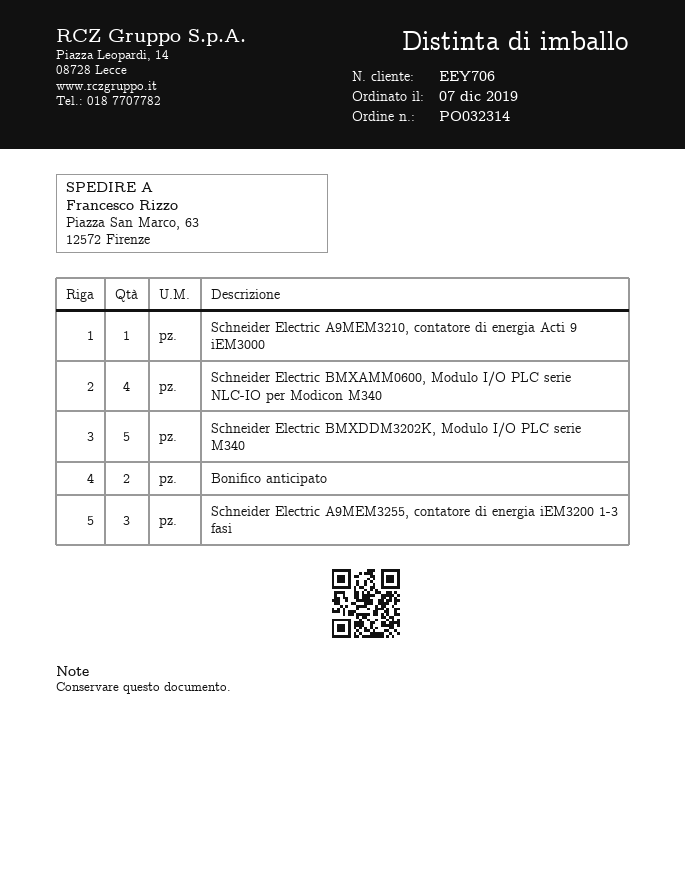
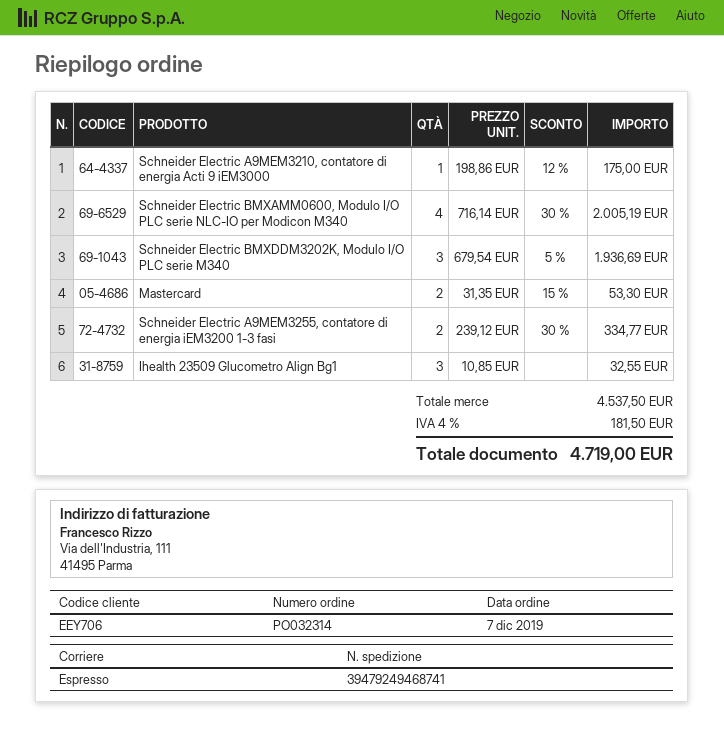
Schneider Electric BMXDDM3202K, Modulo I/O PLC serie M340: 5 -> 3
Bonifico anticipato: 2 -> none
Schneider Electric A9MEM3255, contatore di energia iEM3200 1-3 fasi: 3 -> 2
Mastercard: none -> 2
Ihealth 23509 Glucometro Align Bg1: none -> 3

